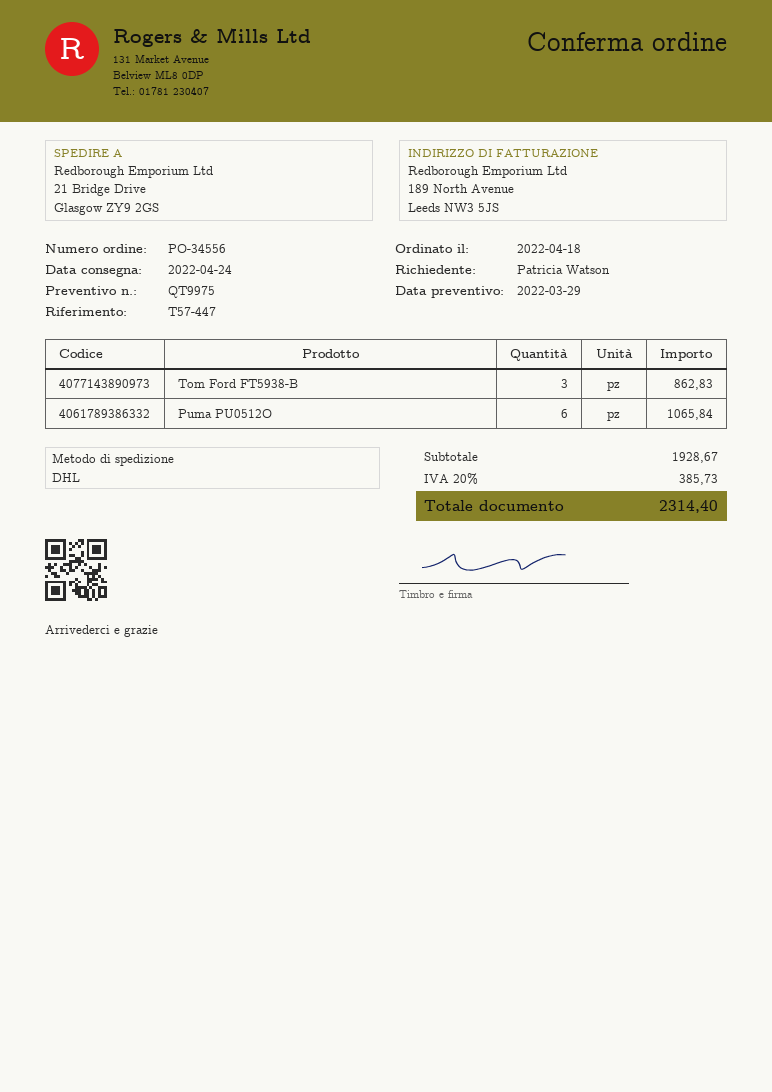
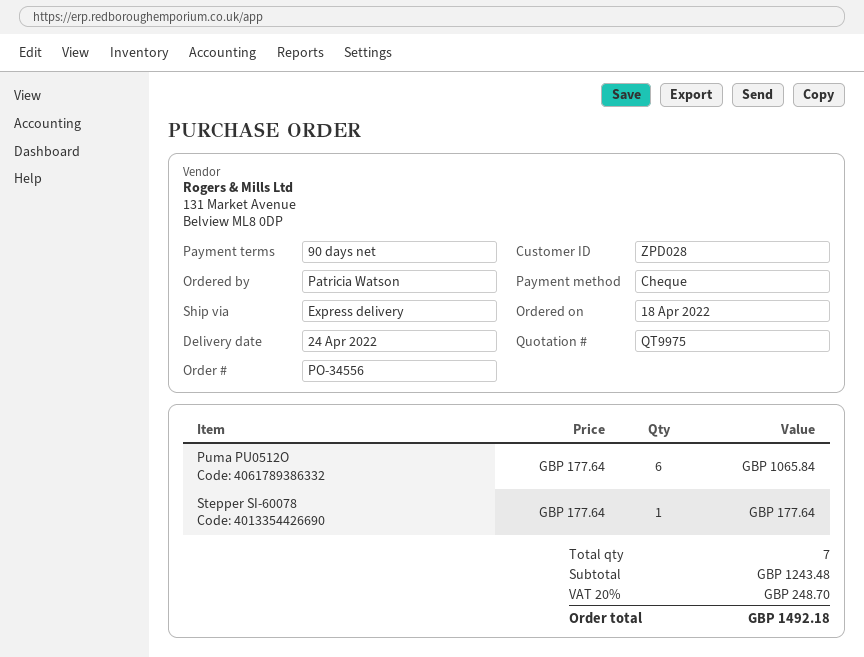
shipping method: DHL -> express
Tom Ford FT5938-B: 3 for 862.83 -> none
Stepper SI-60078: none -> 1 for 177.64
subtotal: 1928.67 -> 1243.48
tax: 20% = 385.73 -> 20% = 248.70
total: 2314.40 -> 1492.18

